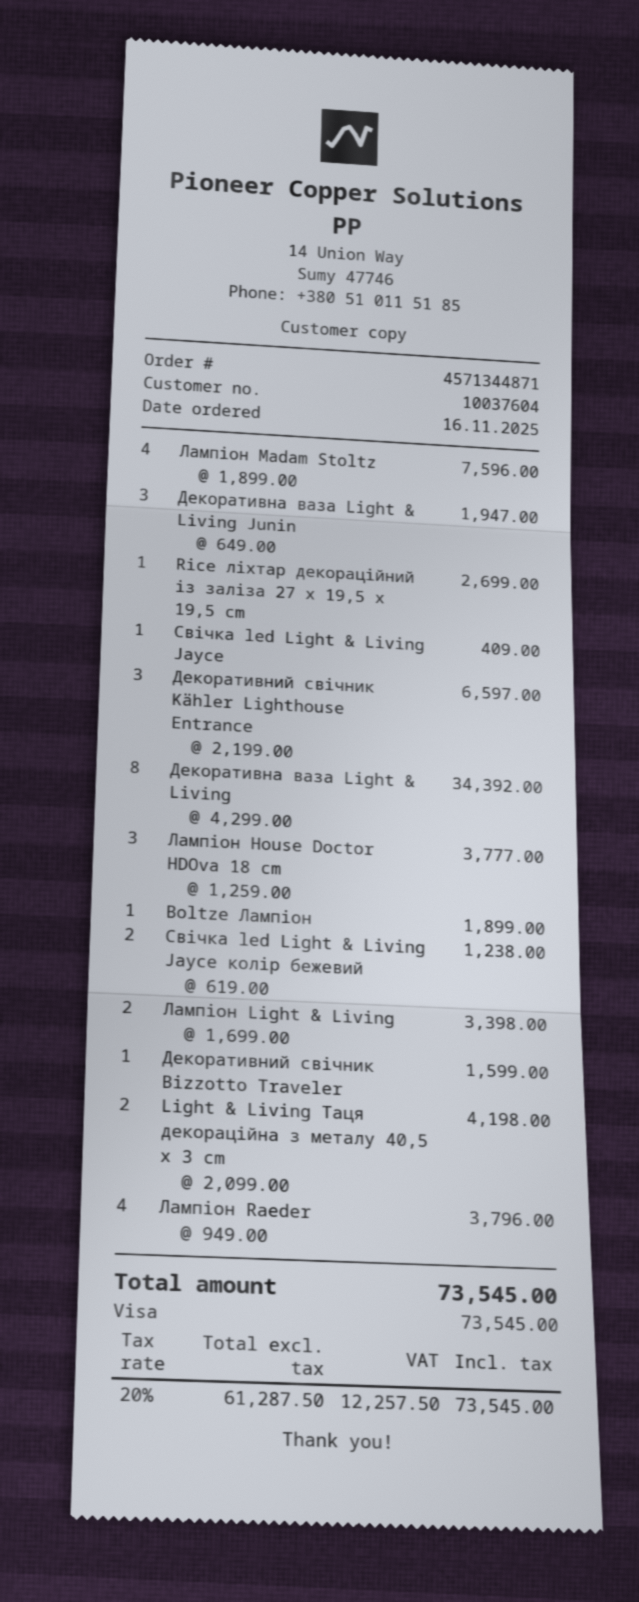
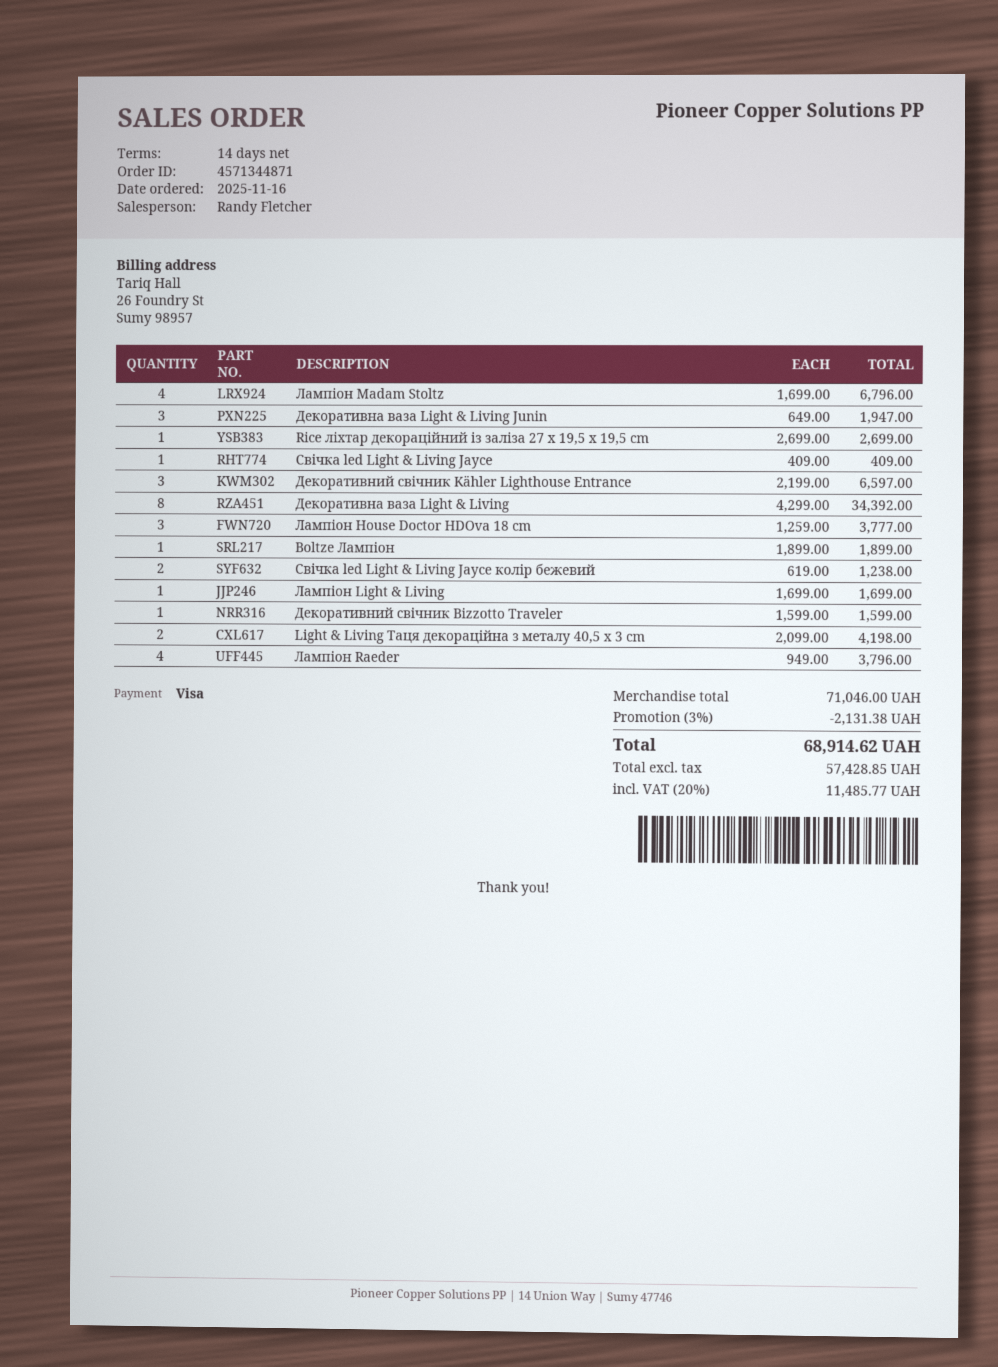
Лампіон Madam Stoltz: 4 x 1899.00 = 7596.00 -> 4 x 1699.00 = 6796.00
Лампіон Light & Living: 2 x 1699.00 = 3398.00 -> 1 x 1699.00 = 1699.00
discount: none -> 3% = 2131.38
net: 61287.50 -> 57428.85
tax: 20% = 12257.50 -> 20% = 11485.77
total: 73545.00 -> 68914.62

